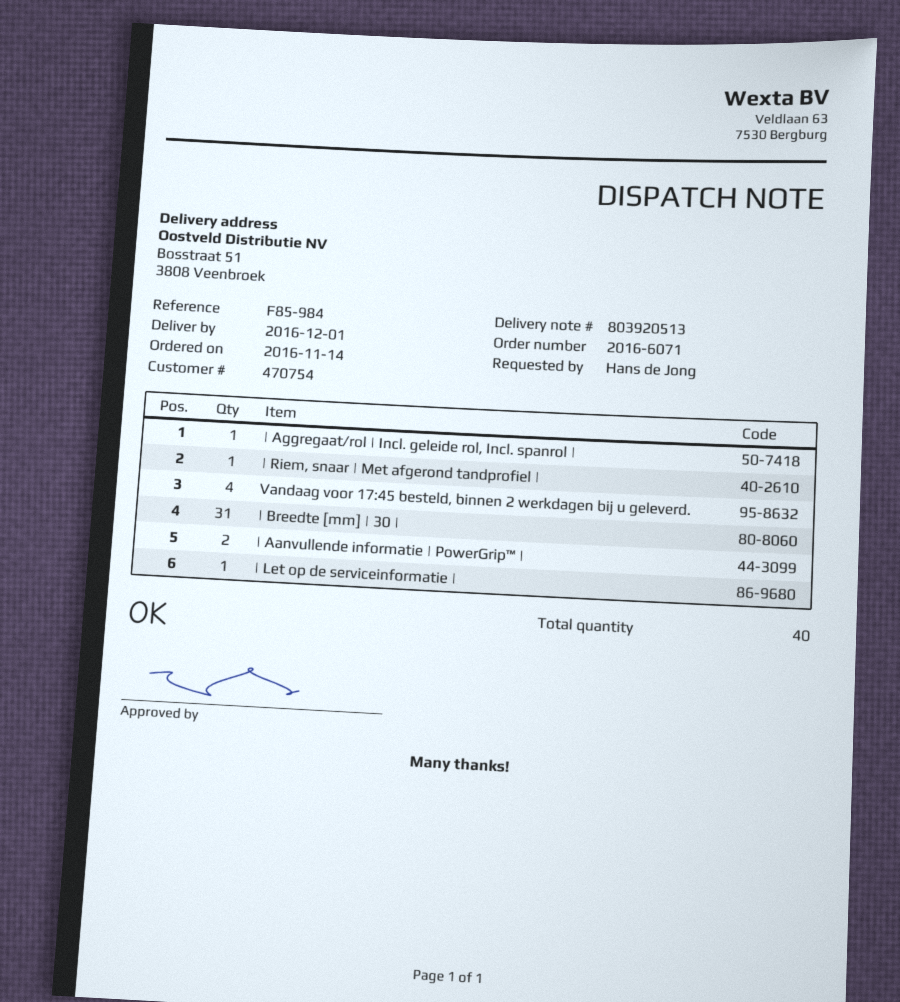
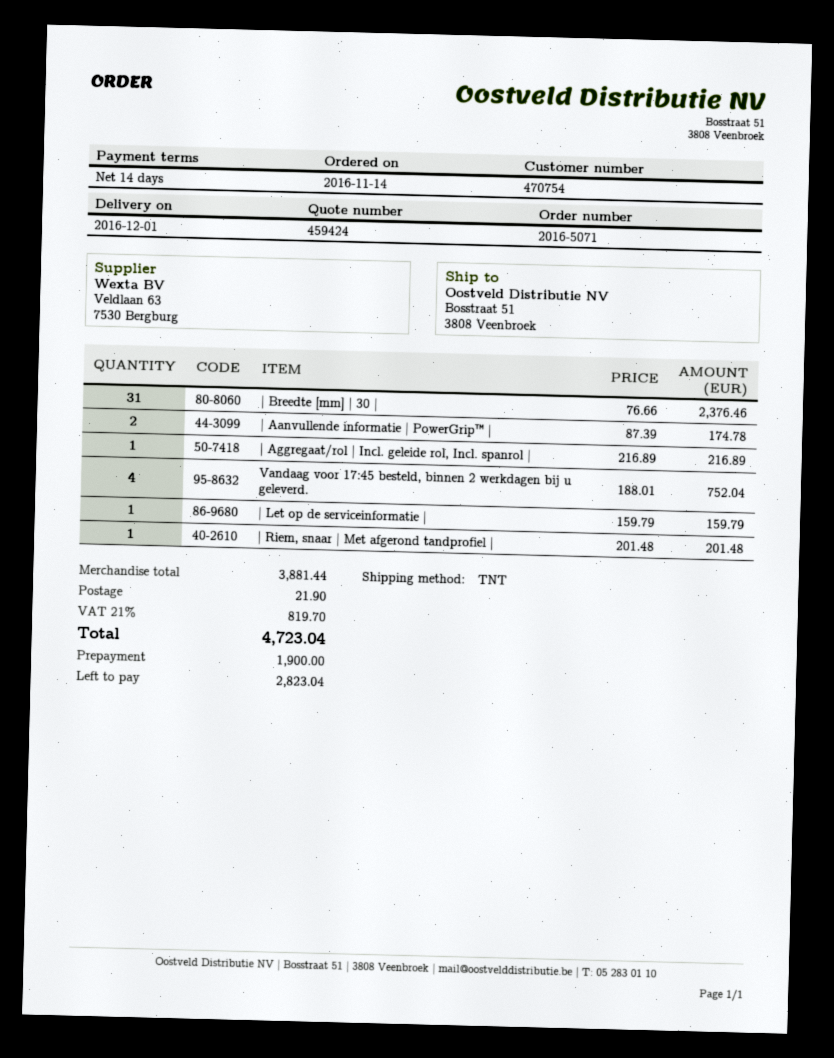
order number: 2016-6071 -> 2016-5071

